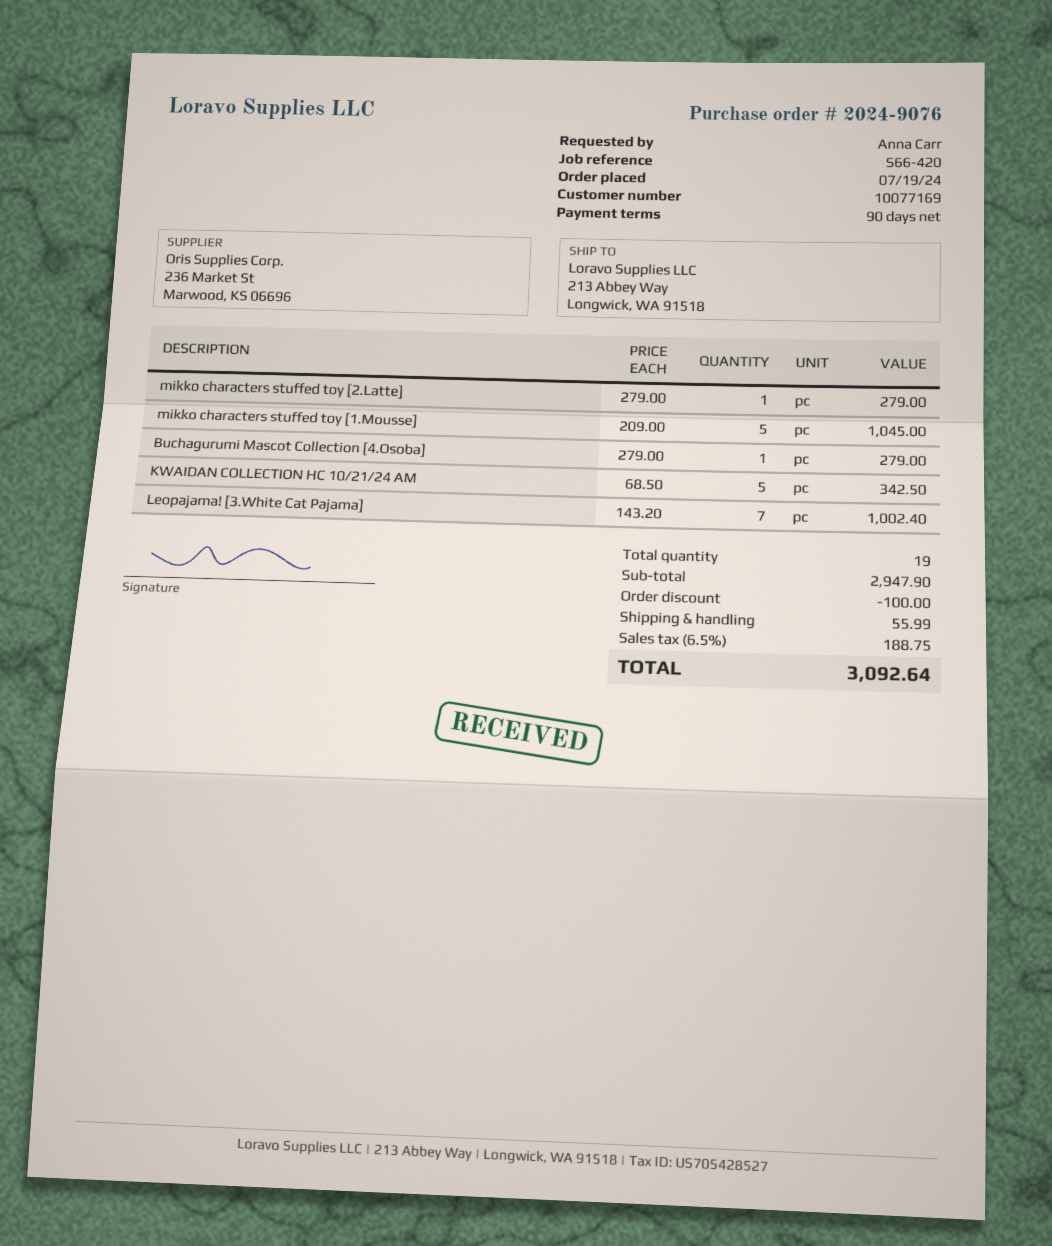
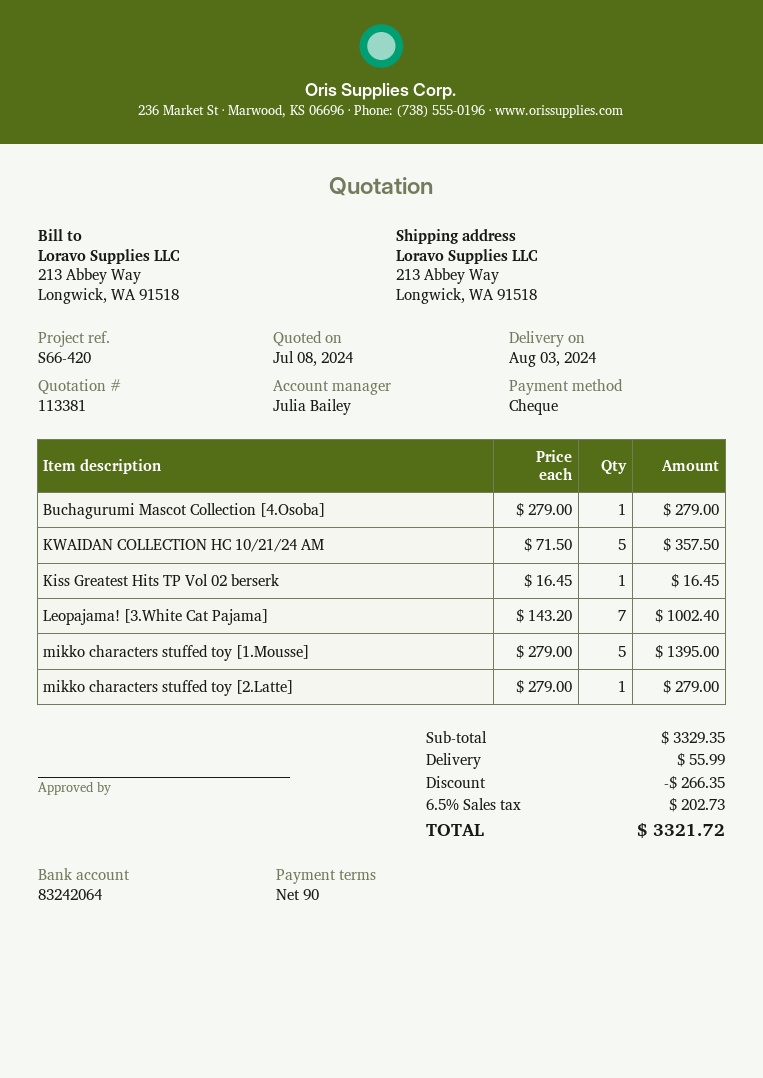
mikko characters stuffed toy [1.Mousse]: 5 x 209.00 = 1045.00 -> 5 x 279.00 = 1395.00
KWAIDAN COLLECTION HC 10/21/24 AM: 5 x 68.50 = 342.50 -> 5 x 71.50 = 357.50
Kiss Greatest Hits TP Vol 02 berserk: none -> 1 x 16.45 = 16.45
subtotal: 2947.90 -> 3329.35
discount: 100.00 -> 266.35
tax: 6.5% = 188.75 -> 6.5% = 202.73
total: 3092.64 -> 3321.72

